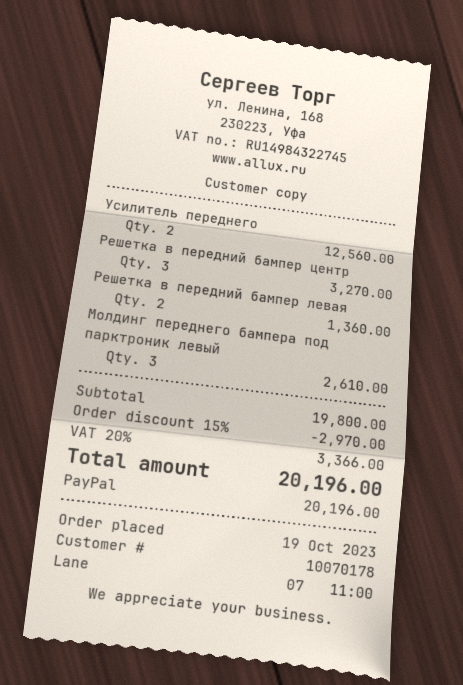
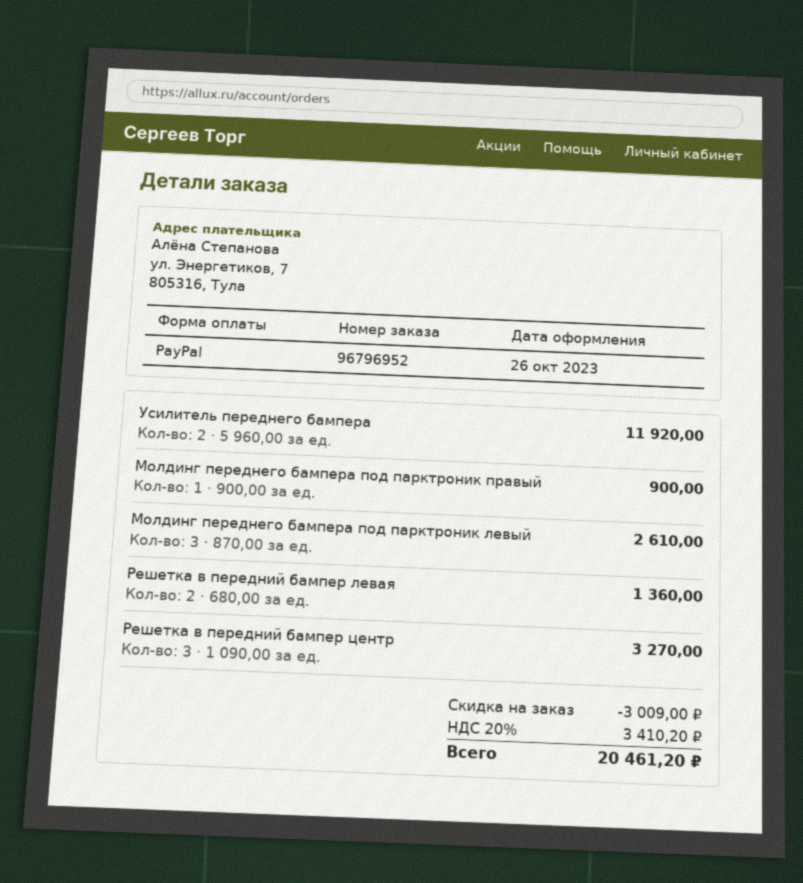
order date: 2023-10-19 -> 2023-10-26
Усилитель переднего: 2 for 12560.00 -> 2 for 11920.00
Молдинг переднего бампера под парктроник правый: none -> 1 for 900.00
discount: 2970.00 -> 3009.00
tax: 20% = 3366.00 -> 20% = 3410.20
total: 20196.00 -> 20461.20

